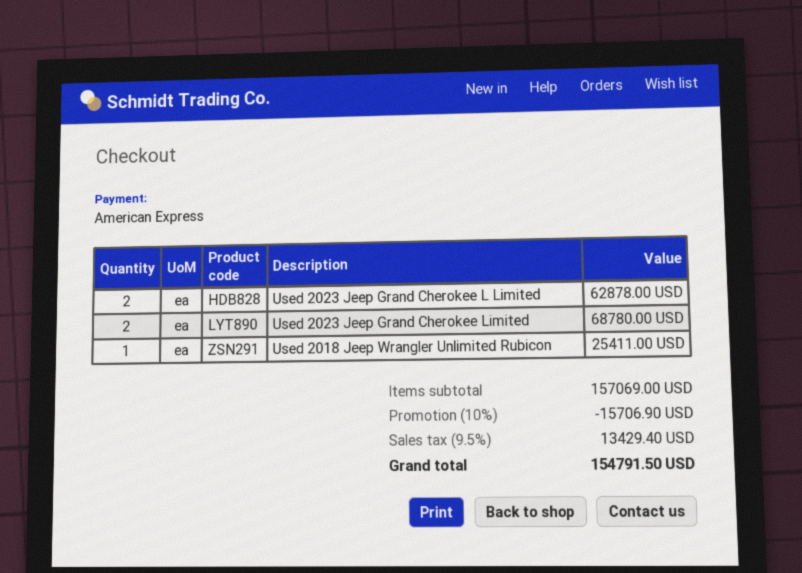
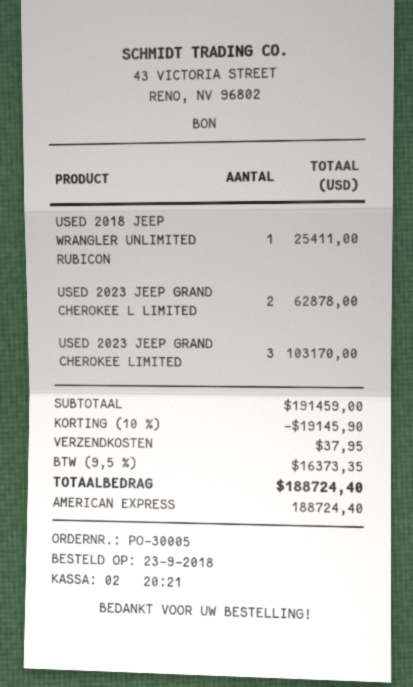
Used 2023 Jeep Grand Cherokee Limited: 2 for 68780.00 -> 3 for 103170.00
subtotal: 157069.00 -> 191459.00
discount: 10% = 15706.90 -> 10% = 19145.90
shipping: none -> 37.95
tax: 9.5% = 13429.40 -> 9.5% = 16373.35
total: 154791.50 -> 188724.40

